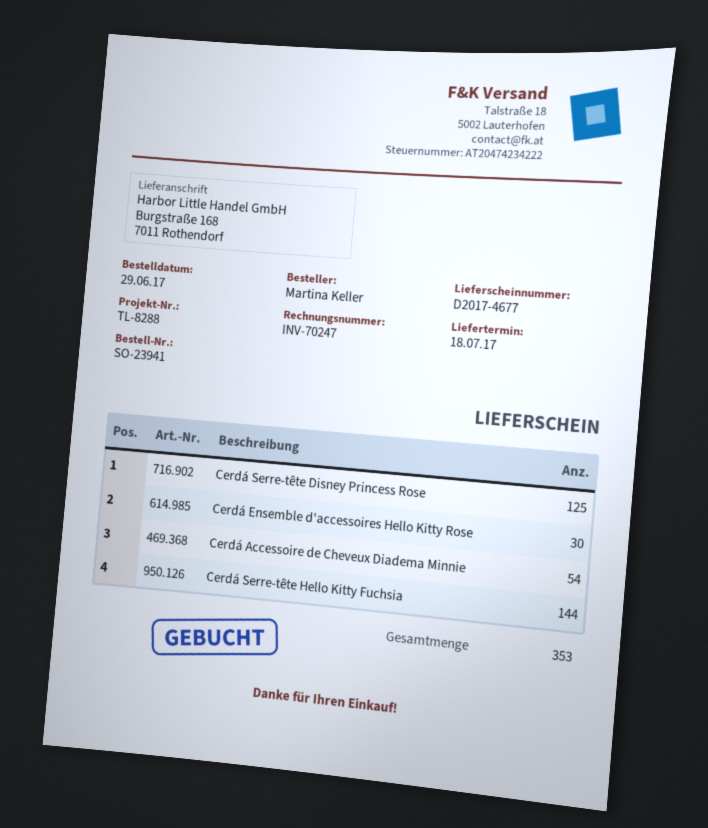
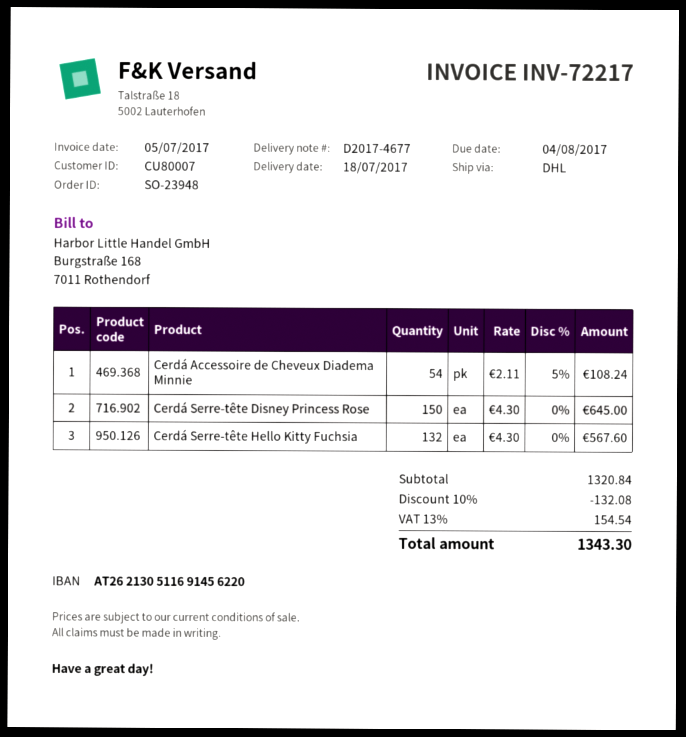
order number: SO-23941 -> SO-23948
invoice number: INV-70247 -> INV-72217
Cerdá Serre-tête Disney Princess Rose: 125 -> 150
Cerdá Ensemble d'accessoires Hello Kitty Rose: 30 -> none
Cerdá Serre-tête Hello Kitty Fuchsia: 144 -> 132

